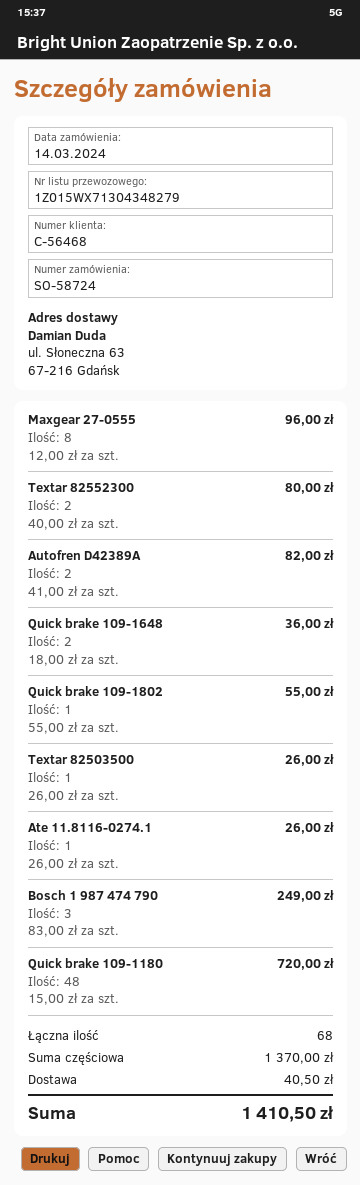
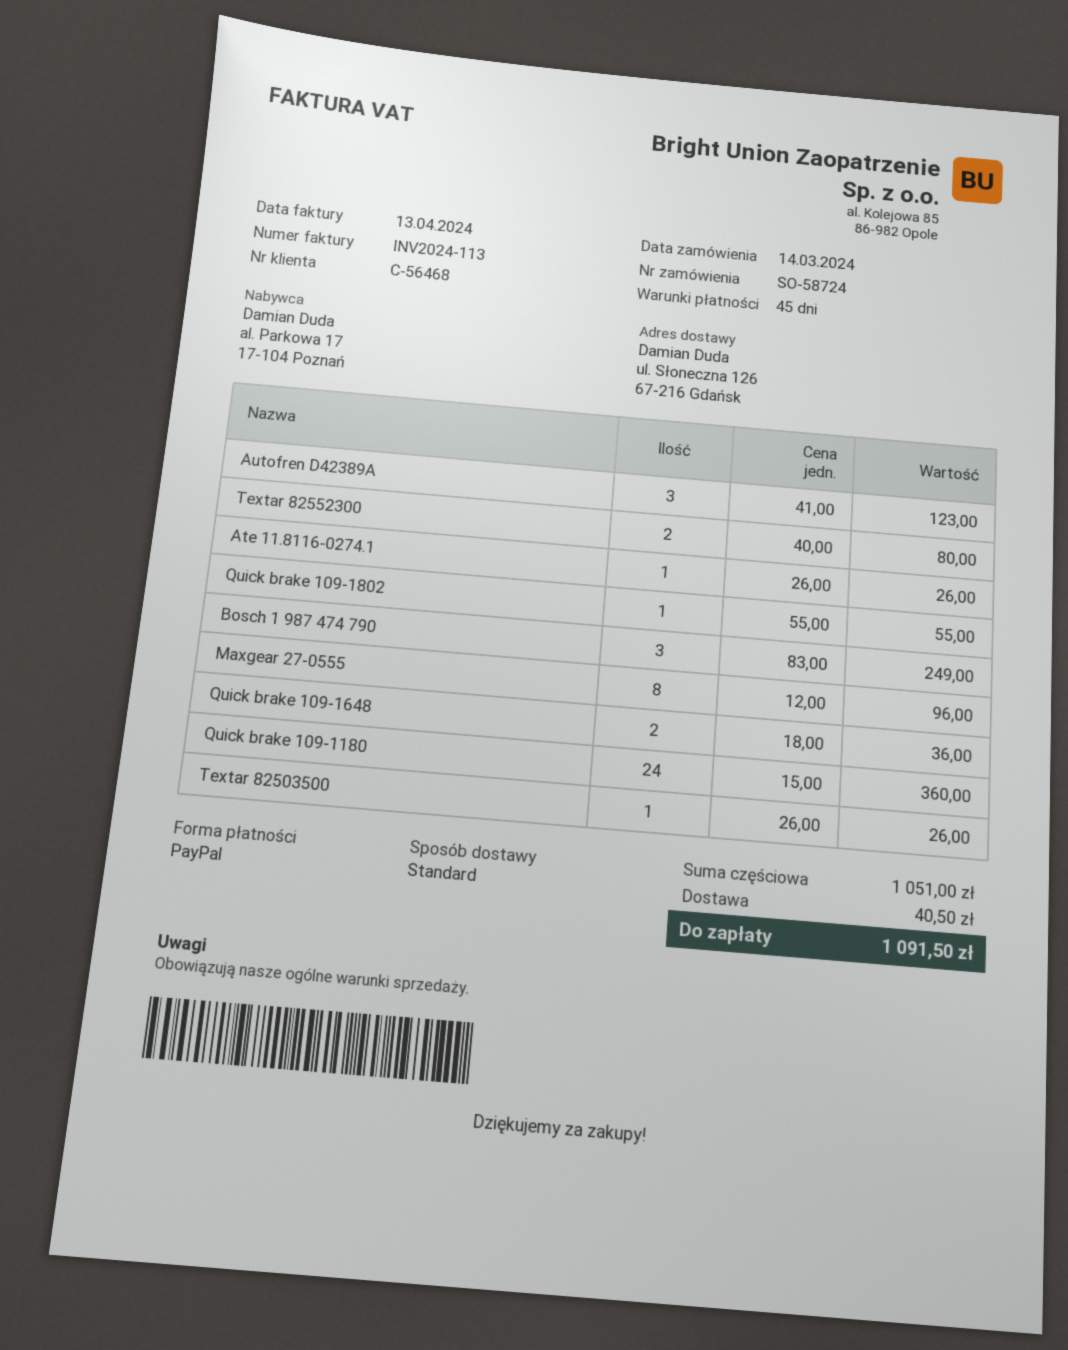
ship to: ul. Słoneczna 63, 67-216 Gdańsk -> ul. Słoneczna 126, 67-216 Gdańsk
Autofren D42389A: 2 x 41.00 = 82.00 -> 3 x 41.00 = 123.00
Quick brake 109-1180: 48 x 15.00 = 720.00 -> 24 x 15.00 = 360.00
subtotal: 1370.00 -> 1051.00
total: 1410.50 -> 1091.50

